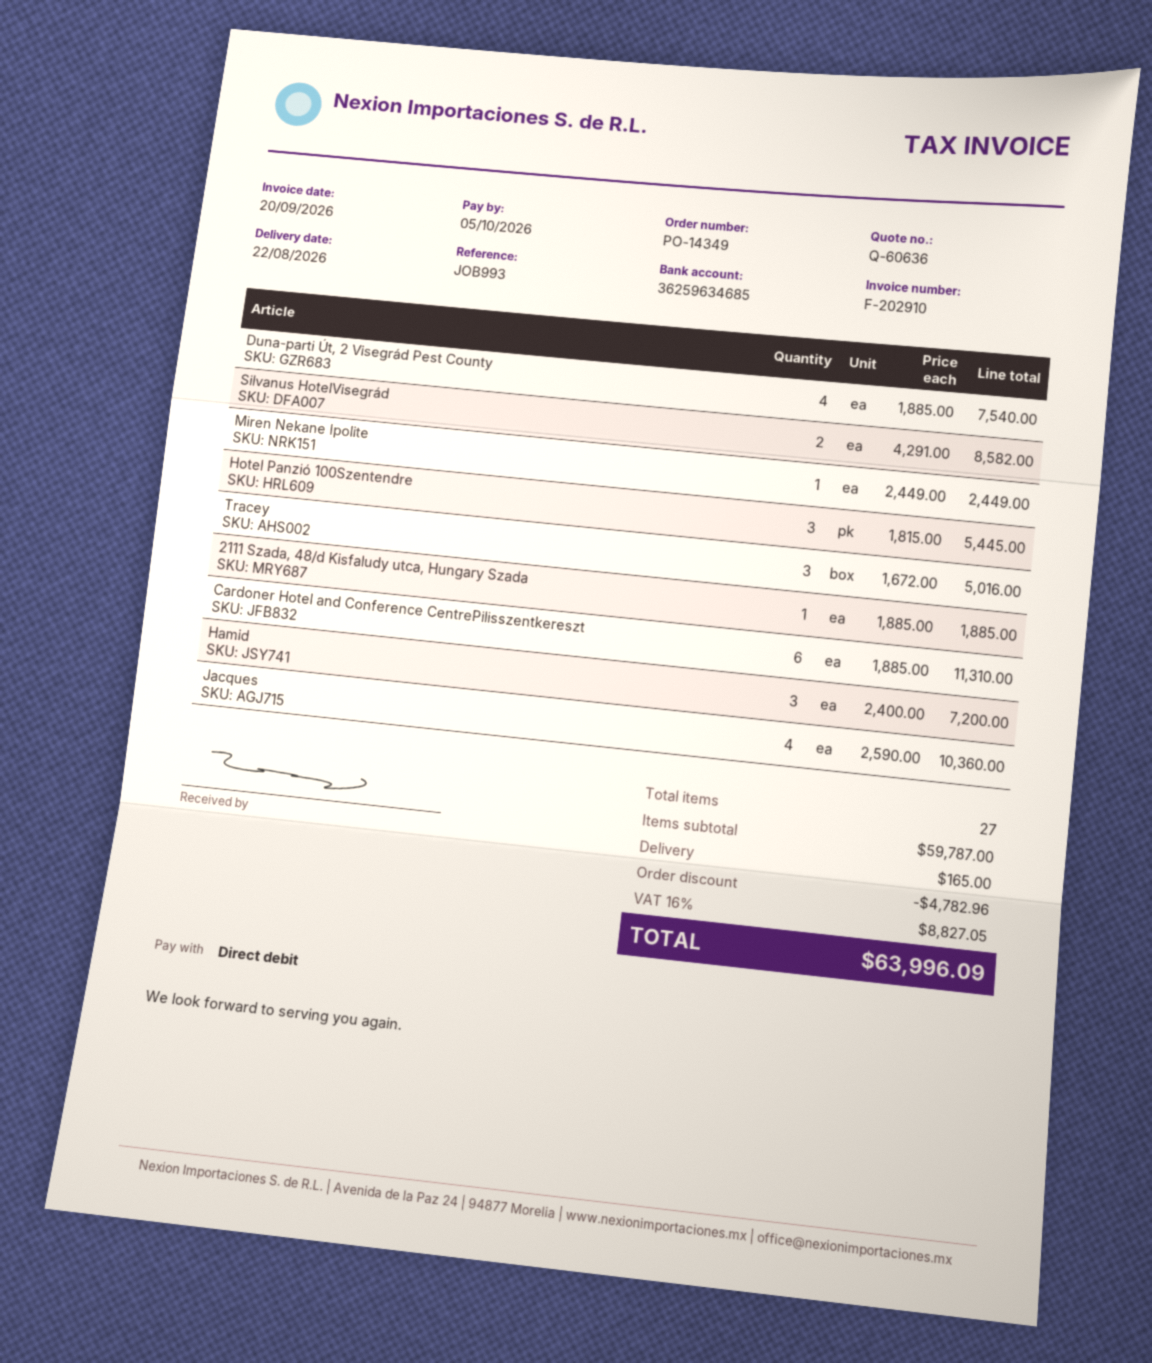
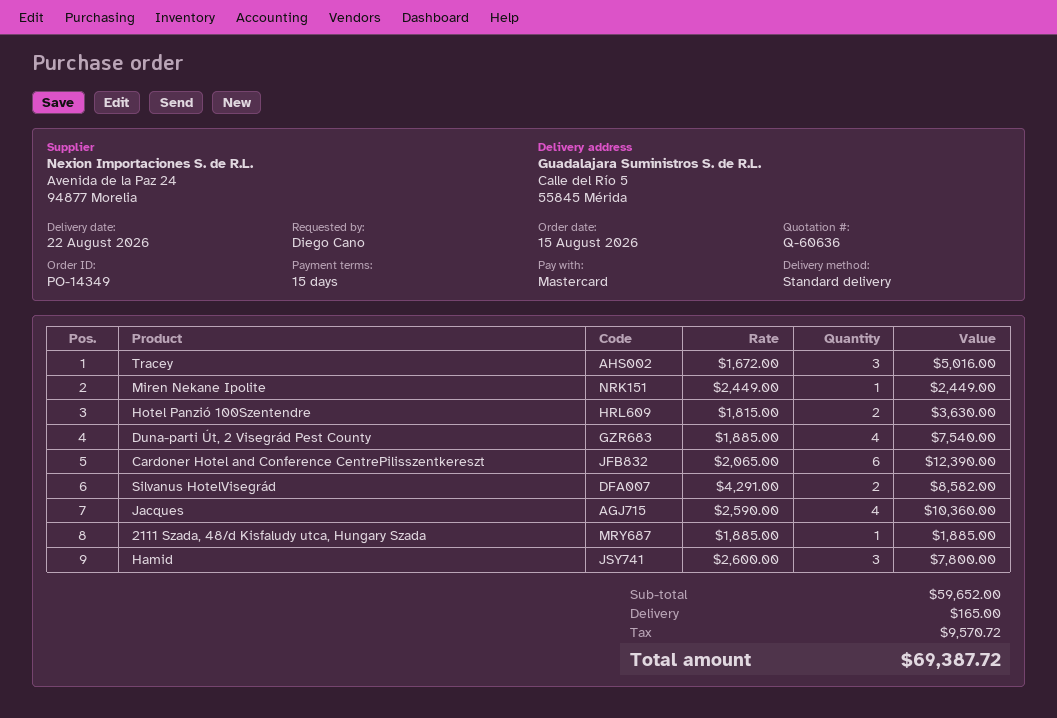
payment method: direct debit -> Mastercard
Hotel Panzió 100Szentendre: 3 x 1815.00 = 5445.00 -> 2 x 1815.00 = 3630.00
Cardoner Hotel and Conference CentrePilisszentkereszt: 6 x 1885.00 = 11310.00 -> 6 x 2065.00 = 12390.00
Hamid: 3 x 2400.00 = 7200.00 -> 3 x 2600.00 = 7800.00
subtotal: 59787.00 -> 59652.00
discount: 4782.96 -> none
tax: 8827.05 -> 9570.72
total: 63996.09 -> 69387.72

